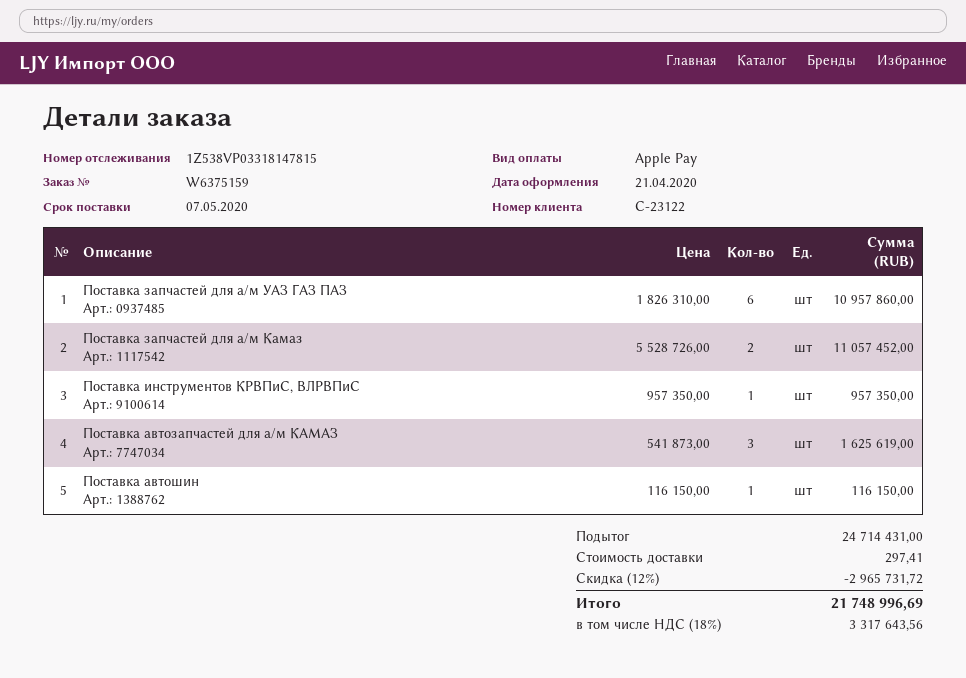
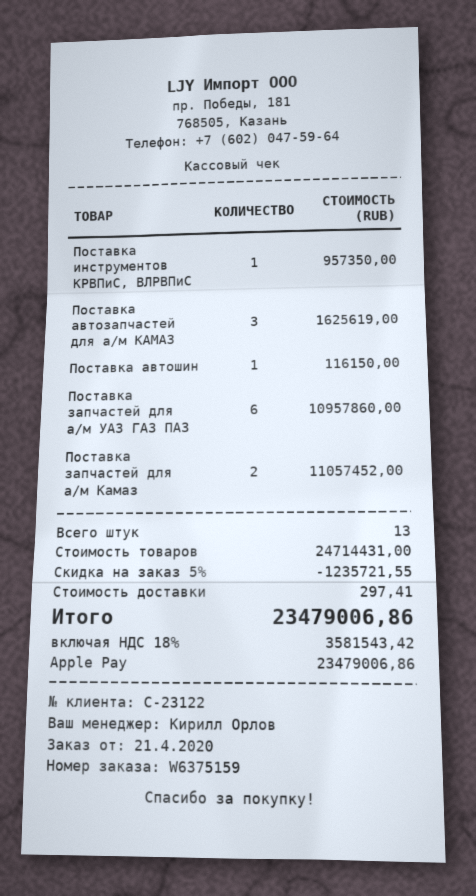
discount: 12% = 2965731.72 -> 5% = 1235721.55
tax: 18% = 3317643.56 -> 18% = 3581543.42
total: 21748996.69 -> 23479006.86

